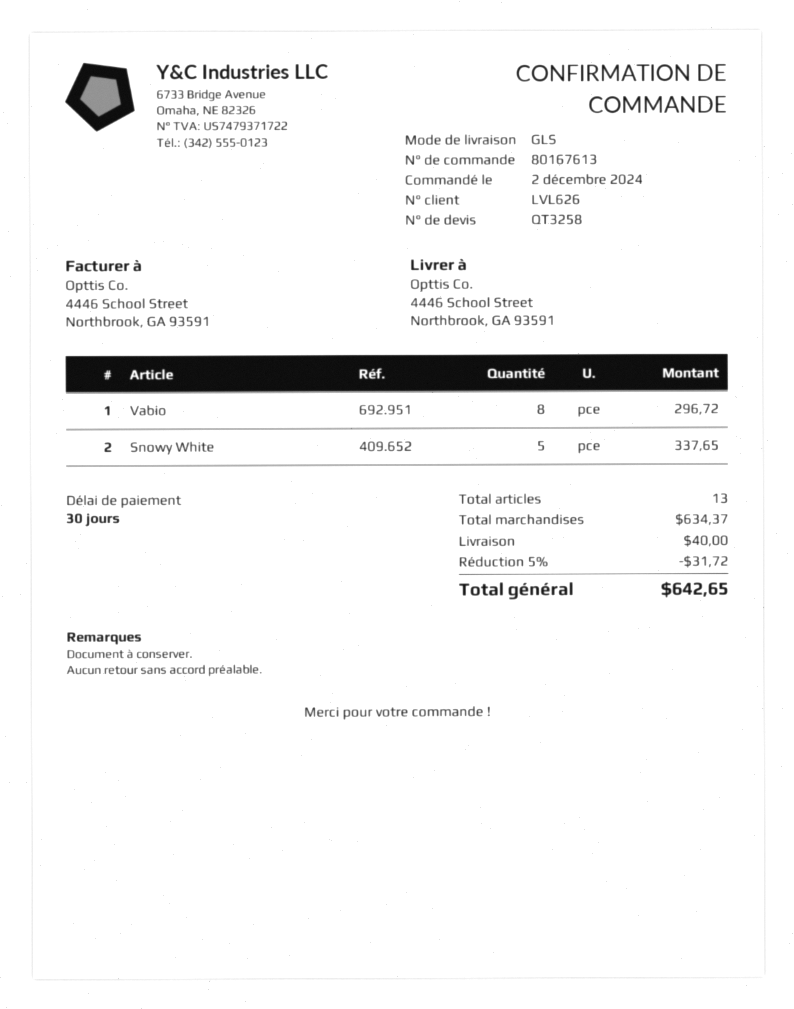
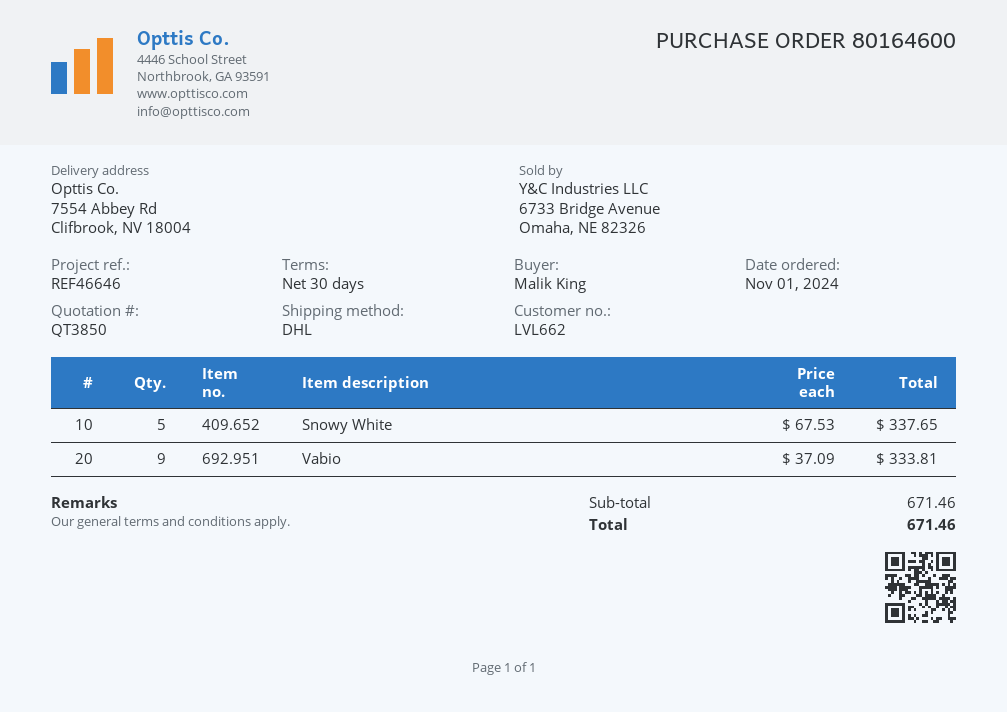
quote number: QT3258 -> QT3850
order number: 80167613 -> 80164600
order date: 2024-12-02 -> 2024-11-01
customer number: LVL626 -> LVL662
shipping method: GLS -> DHL
ship to: 4446 School Street, Northbrook, GA 93591 -> 7554 Abbey Rd, Clifbrook, NV 18004
Vabio: 8 for 296.72 -> 9 for 333.81
subtotal: 634.37 -> 671.46
discount: 5% = 31.72 -> none
shipping: 40.00 -> none
total: 642.65 -> 671.46

